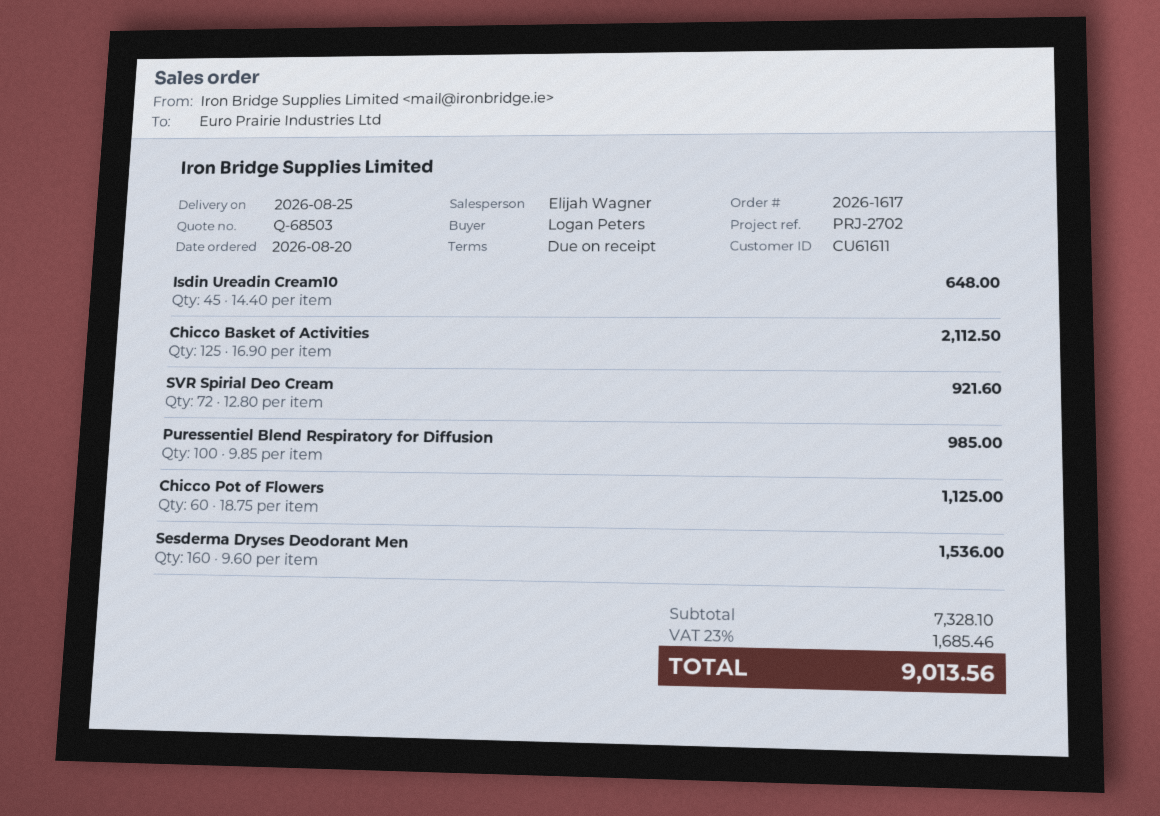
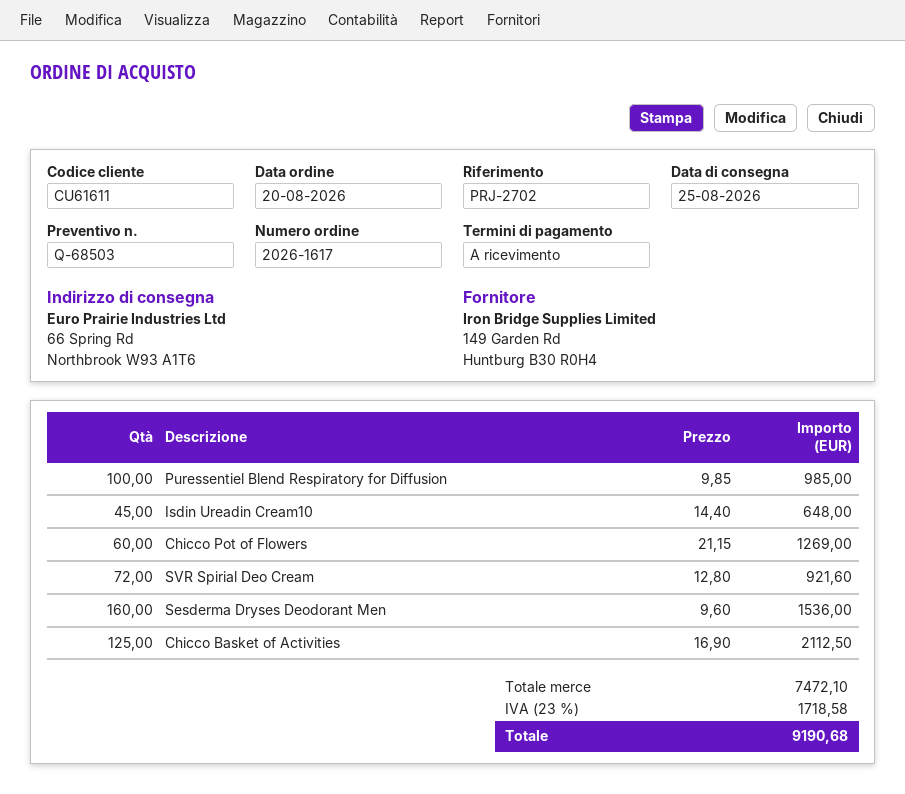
Chicco Pot of Flowers: 60 x 18.75 = 1125.00 -> 60 x 21.15 = 1269.00
subtotal: 7328.10 -> 7472.10
tax: 23% = 1685.46 -> 23% = 1718.58
total: 9013.56 -> 9190.68

